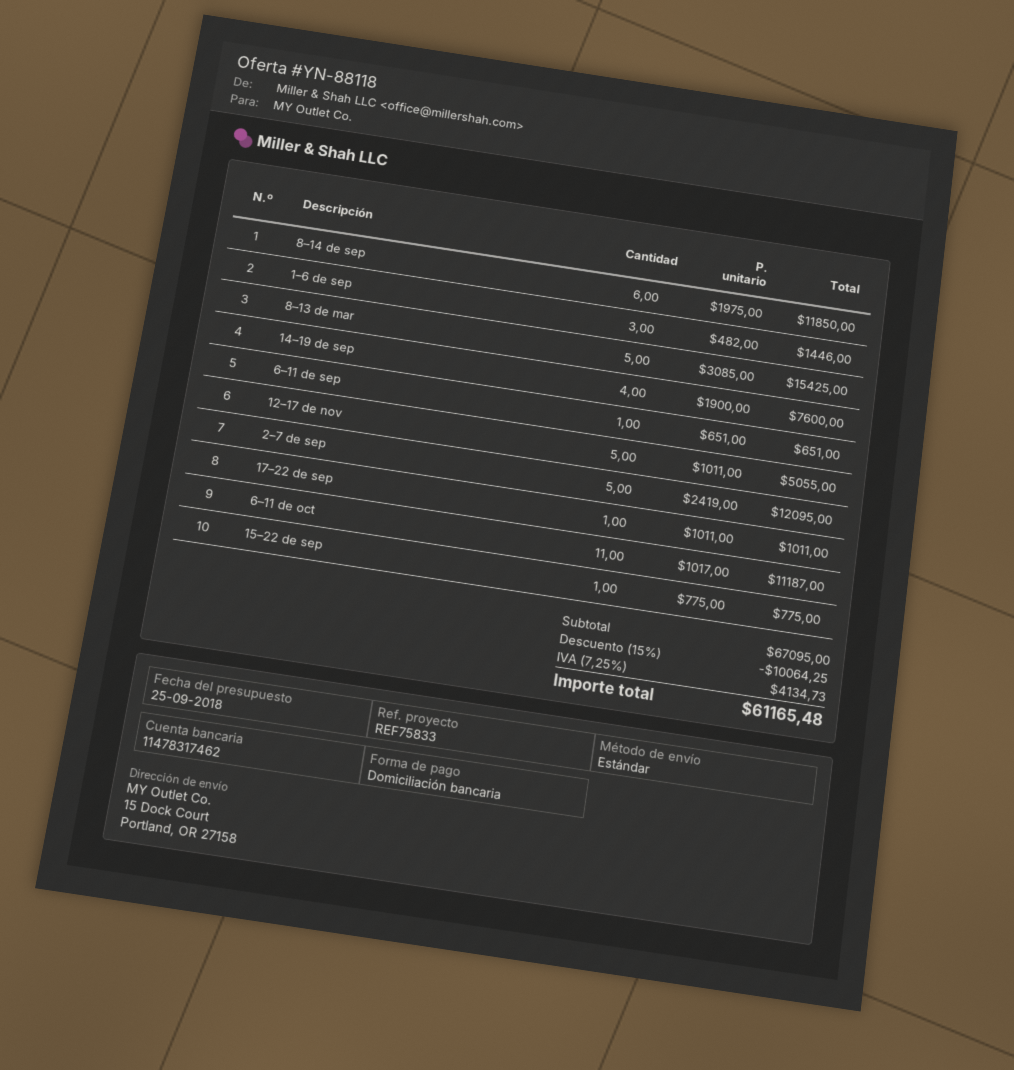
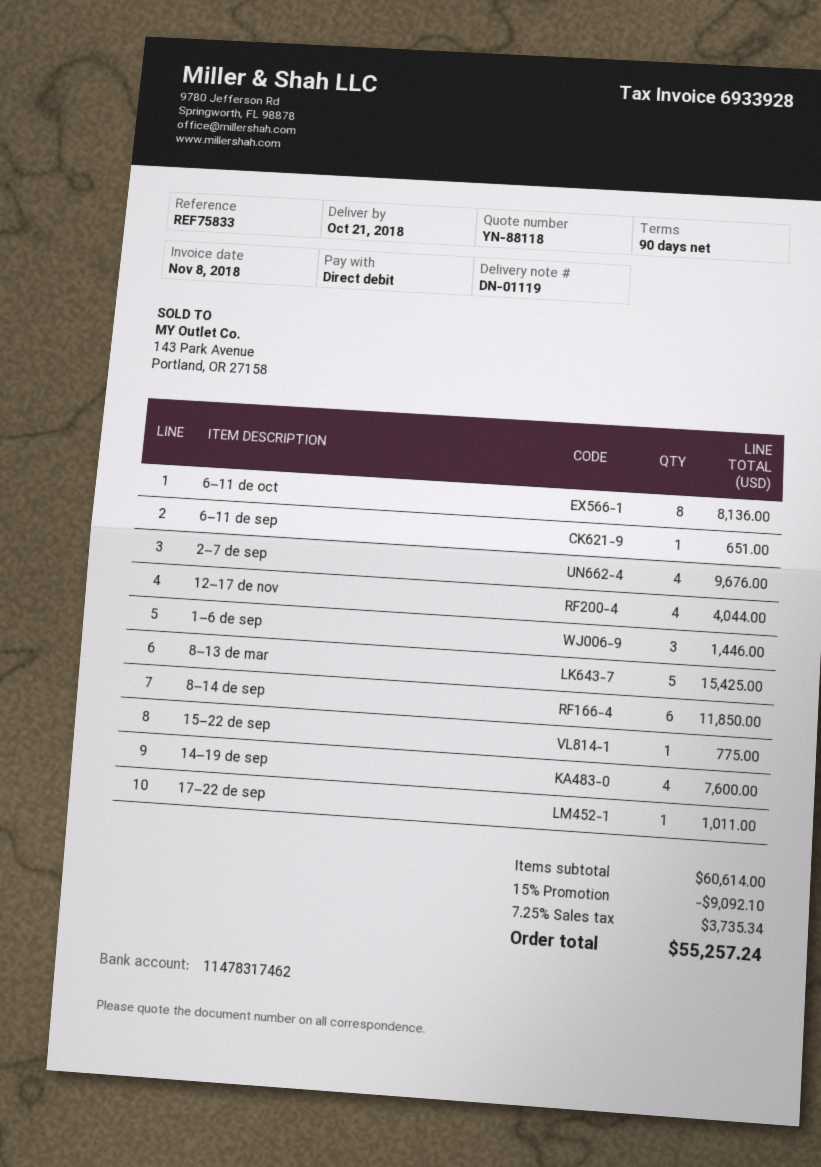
12–17 de nov: 5 for 5055.00 -> 4 for 4044.00
2–7 de sep: 5 for 12095.00 -> 4 for 9676.00
6–11 de oct: 11 for 11187.00 -> 8 for 8136.00
subtotal: 67095.00 -> 60614.00
discount: 15% = 10064.25 -> 15% = 9092.10
tax: 7.25% = 4134.73 -> 7.25% = 3735.34
total: 61165.48 -> 55257.24

